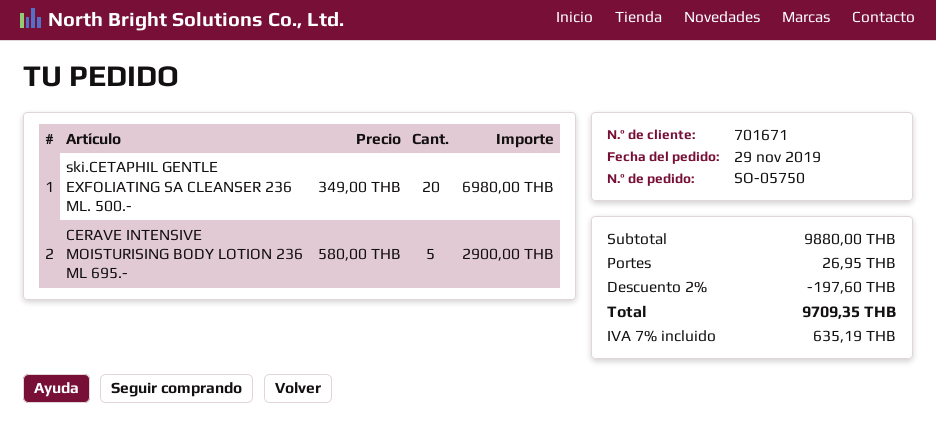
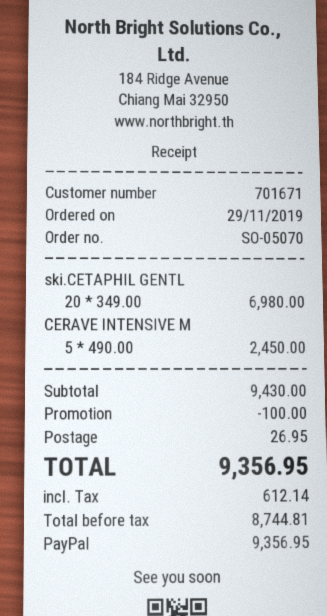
order number: SO-05750 -> SO-05070
CERAVE INTENSIVE MOISTURISING BODY LOTION 236 ML 695.-: 5 x 580.00 = 2900.00 -> 5 x 490.00 = 2450.00
subtotal: 9880.00 -> 9430.00
discount: 197.60 -> 100.00
tax: 635.19 -> 612.14
total: 9709.35 -> 9356.95

